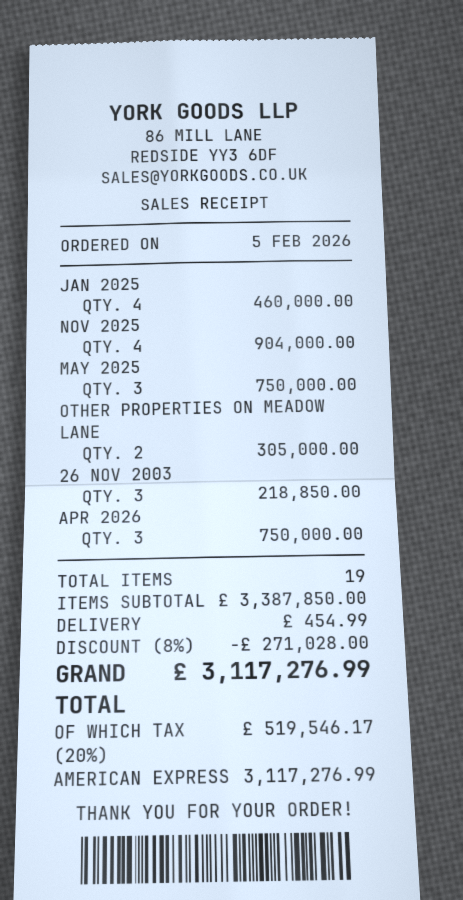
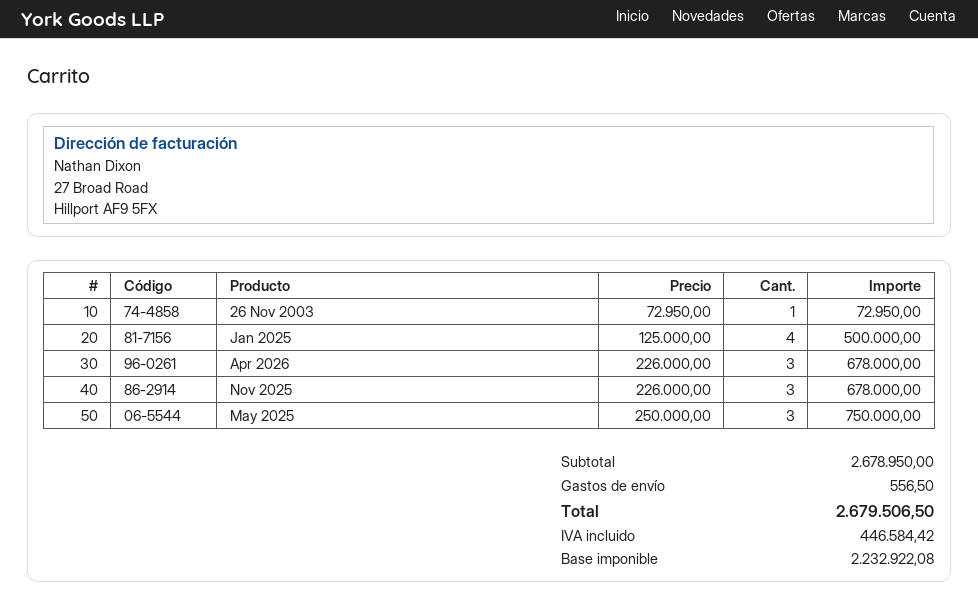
JAN 2025: 4 for 460000.00 -> 4 for 500000.00
NOV 2025: 4 for 904000.00 -> 3 for 678000.00
OTHER PROPERTIES ON MEADOW LANE: 2 for 305000.00 -> none
26 NOV 2003: 3 for 218850.00 -> 1 for 72950.00
APR 2026: 3 for 750000.00 -> 3 for 678000.00
subtotal: 3387850.00 -> 2678950.00
discount: 8% = 271028.00 -> none
shipping: 454.99 -> 556.50
tax: 519546.17 -> 446584.42
total: 3117276.99 -> 2679506.50

